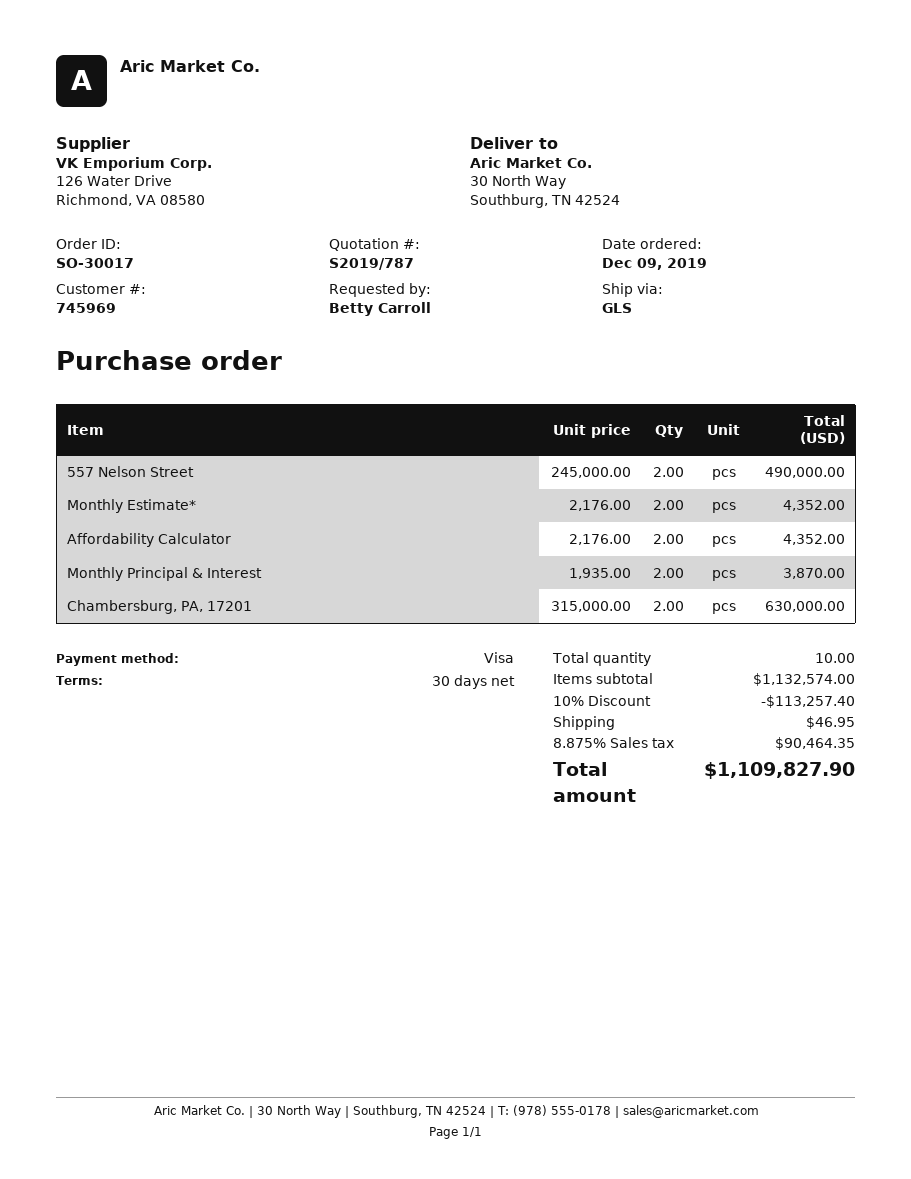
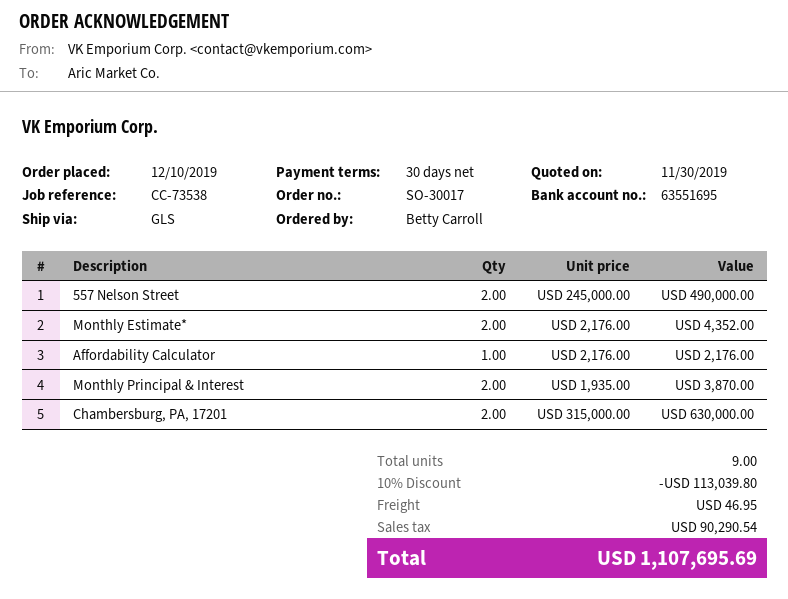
order date: 2019-12-09 -> 2019-12-10
Affordability Calculator: 2 x 2176.00 = 4352.00 -> 1 x 2176.00 = 2176.00
total quantity: 10 -> 9
discount: 10% = 113257.40 -> 10% = 113039.80
tax: 90464.35 -> 90290.54
total: 1109827.90 -> 1107695.69

